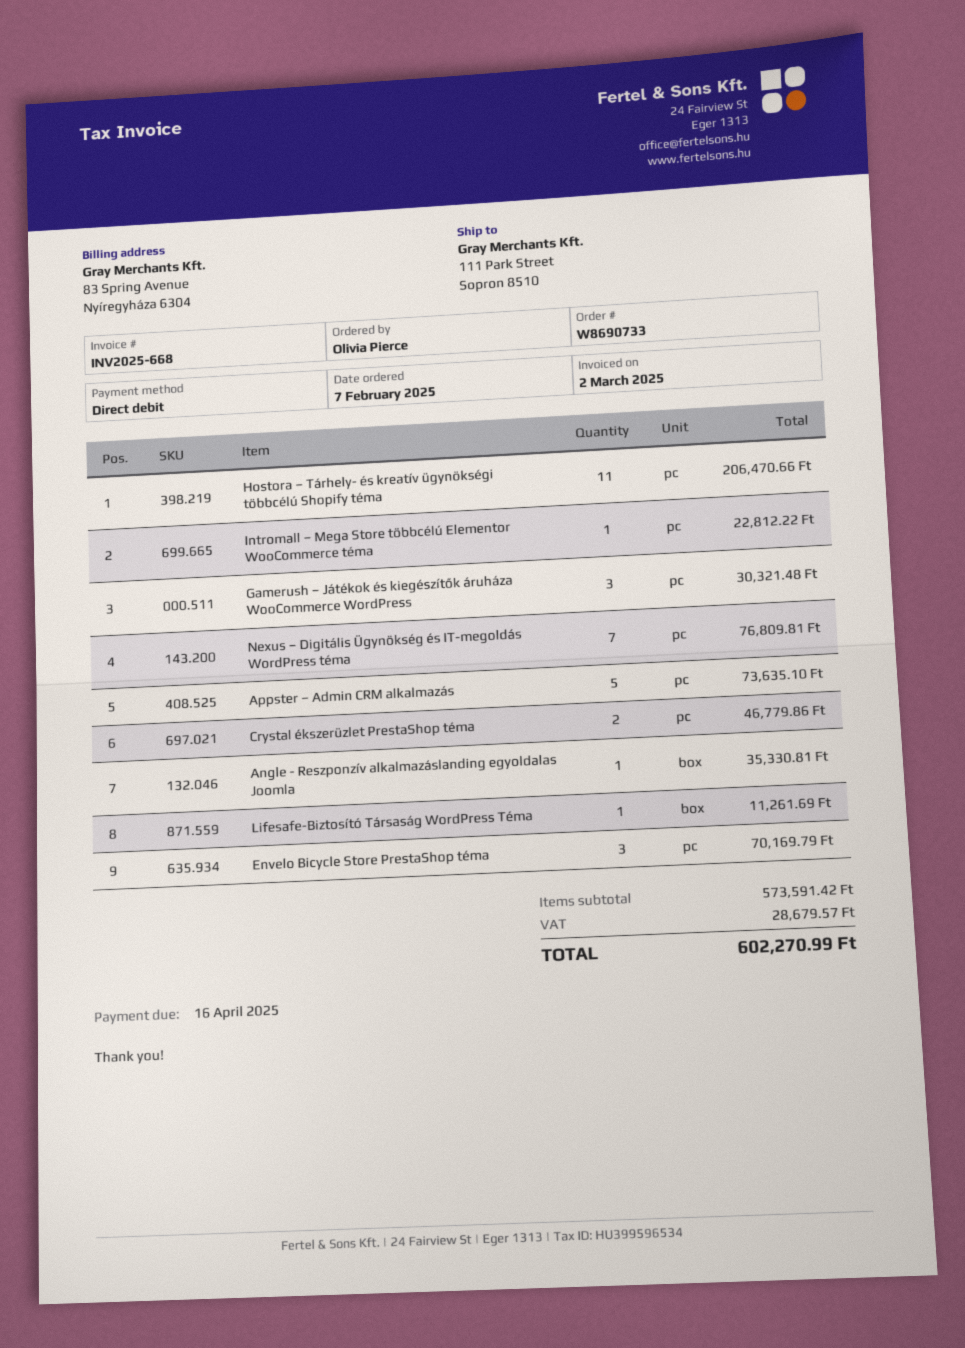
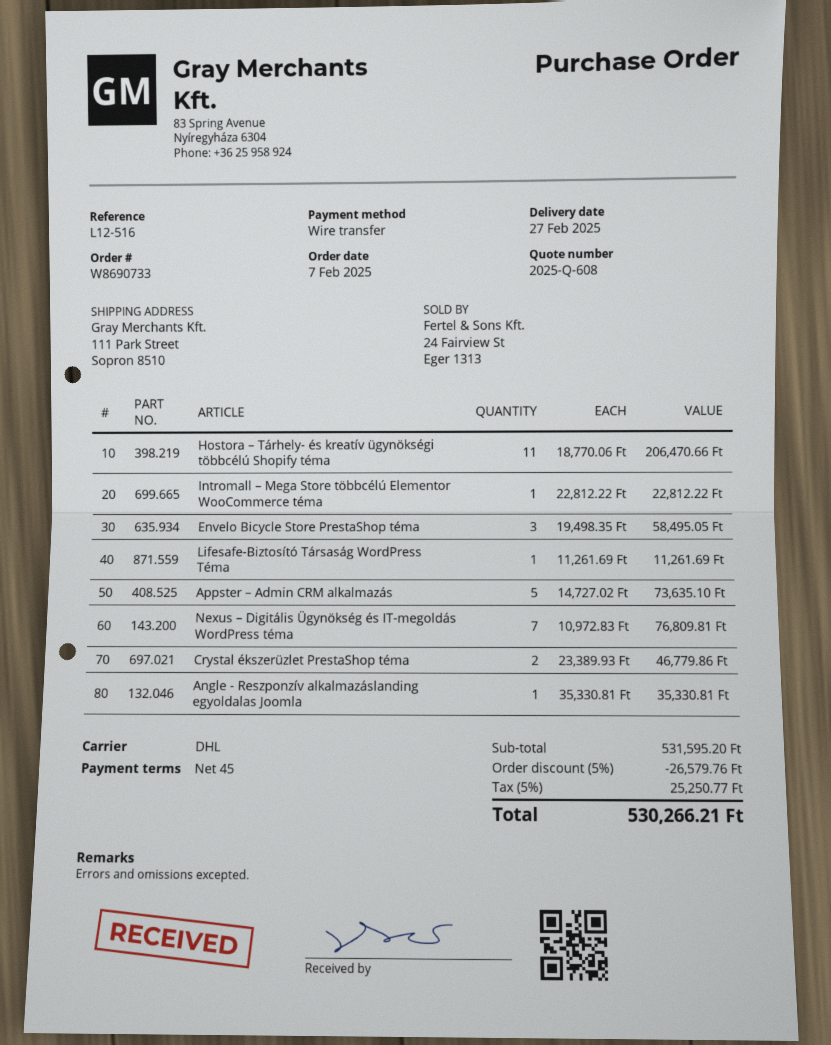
payment method: direct debit -> bank transfer
Gamerush – Játékok és kiegészítők áruháza WooCommerce WordPress: 3 for 30321.48 -> none
Envelo Bicycle Store PrestaShop téma: 3 for 70169.79 -> 3 for 58495.05
subtotal: 573591.42 -> 531595.20
discount: none -> 5% = 26579.76
tax: 28679.57 -> 25250.77
total: 602270.99 -> 530266.21

